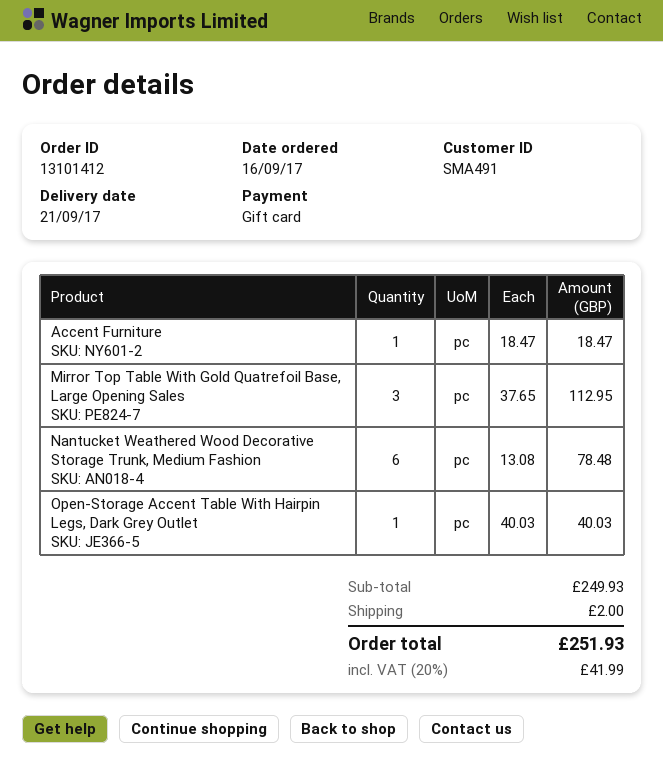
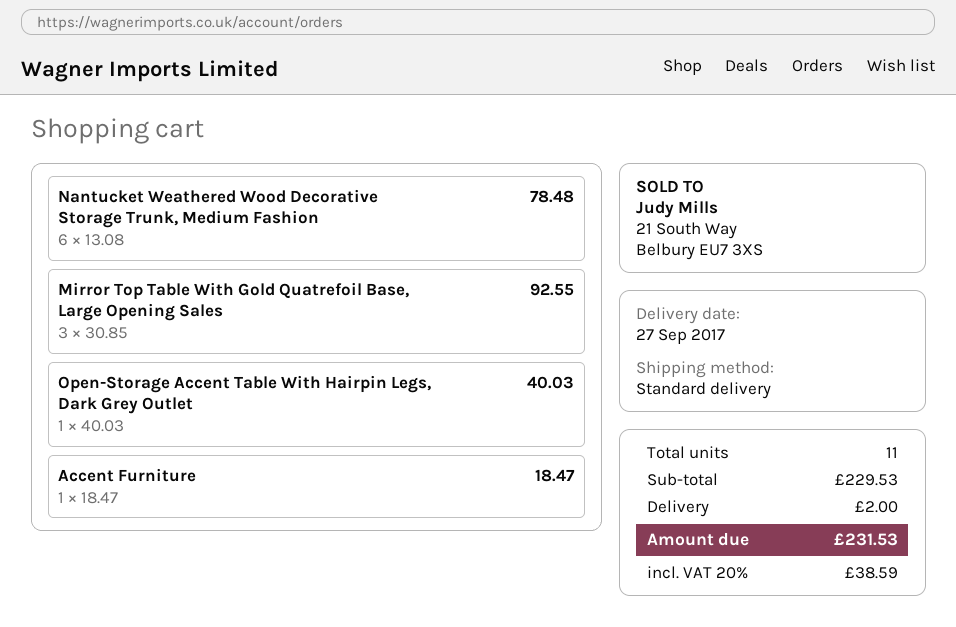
delivery date: 2017-09-21 -> 2017-09-27
Mirror Top Table With Gold Quatrefoil Base, Large Opening Sales: 3 x 37.65 = 112.95 -> 3 x 30.85 = 92.55
subtotal: 249.93 -> 229.53
tax: 20% = 41.99 -> 20% = 38.59
total: 251.93 -> 231.53

